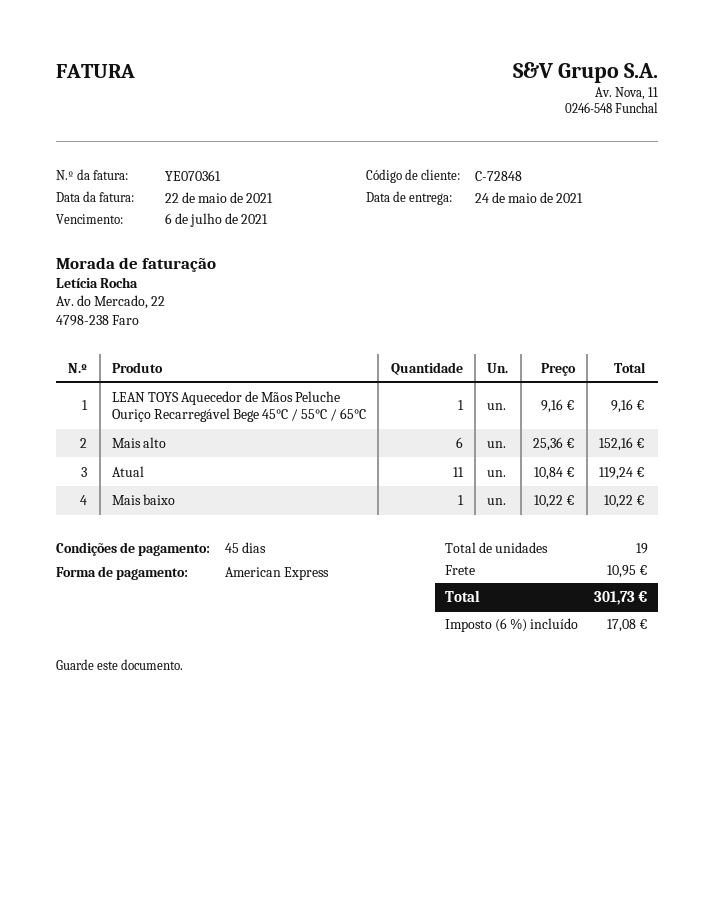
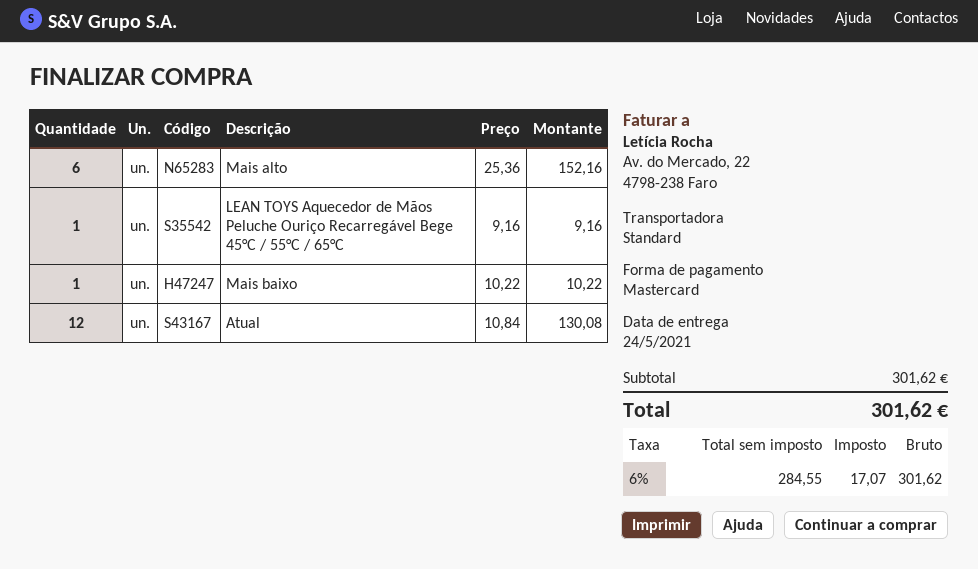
payment method: American Express -> Mastercard
Atual: 11 x 10.84 = 119.24 -> 12 x 10.84 = 130.08
shipping: 10.95 -> none
tax: 6% = 17.08 -> 6% = 17.07
total: 301.73 -> 301.62

